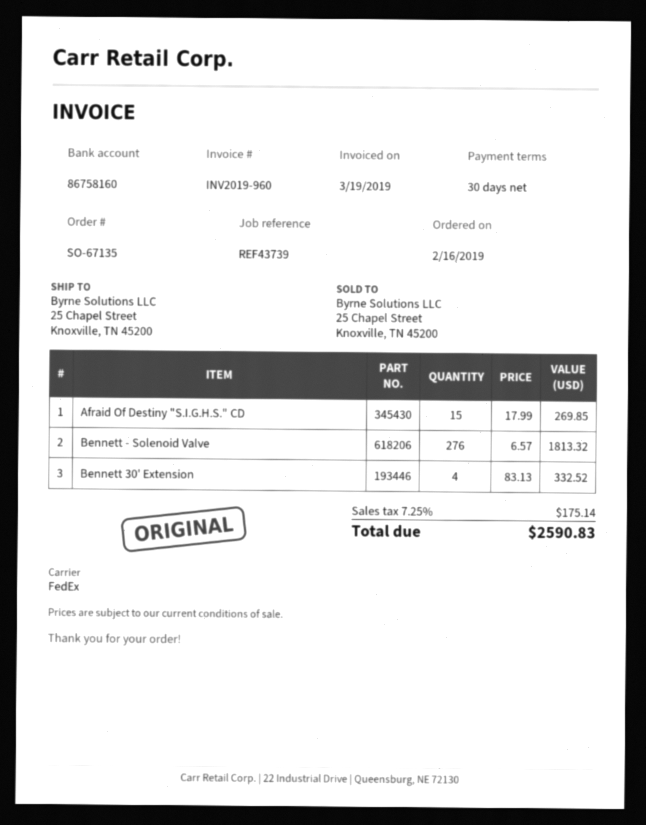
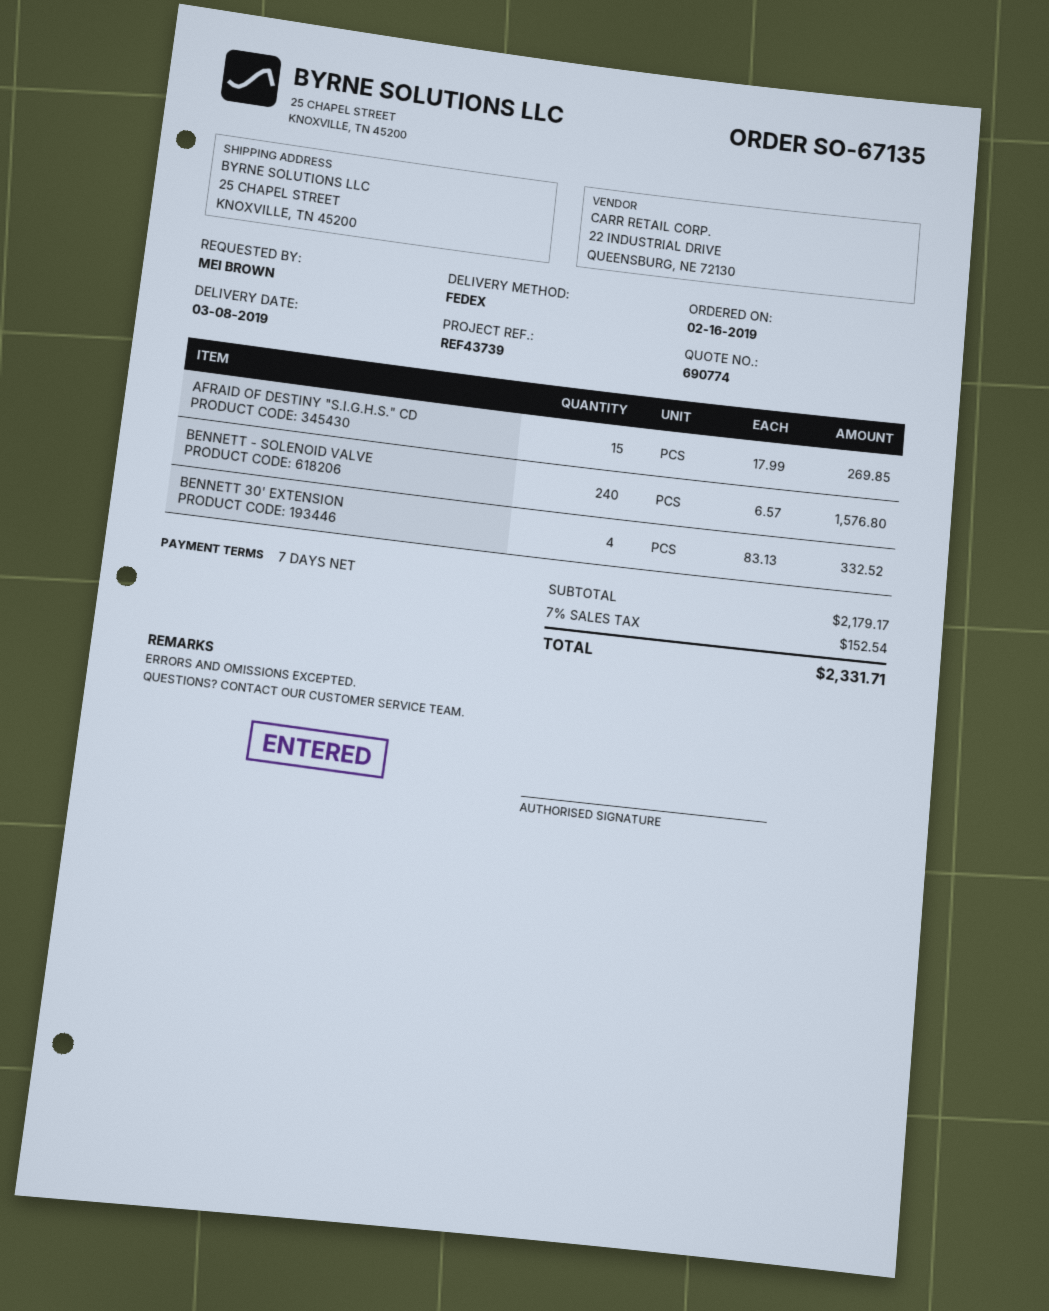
payment terms: 30 days -> 7 days
Bennett - Solenoid Valve: 276 x 6.57 = 1813.32 -> 240 x 6.57 = 1576.80
tax: 7.25% = 175.14 -> 7% = 152.54
total: 2590.83 -> 2331.71

